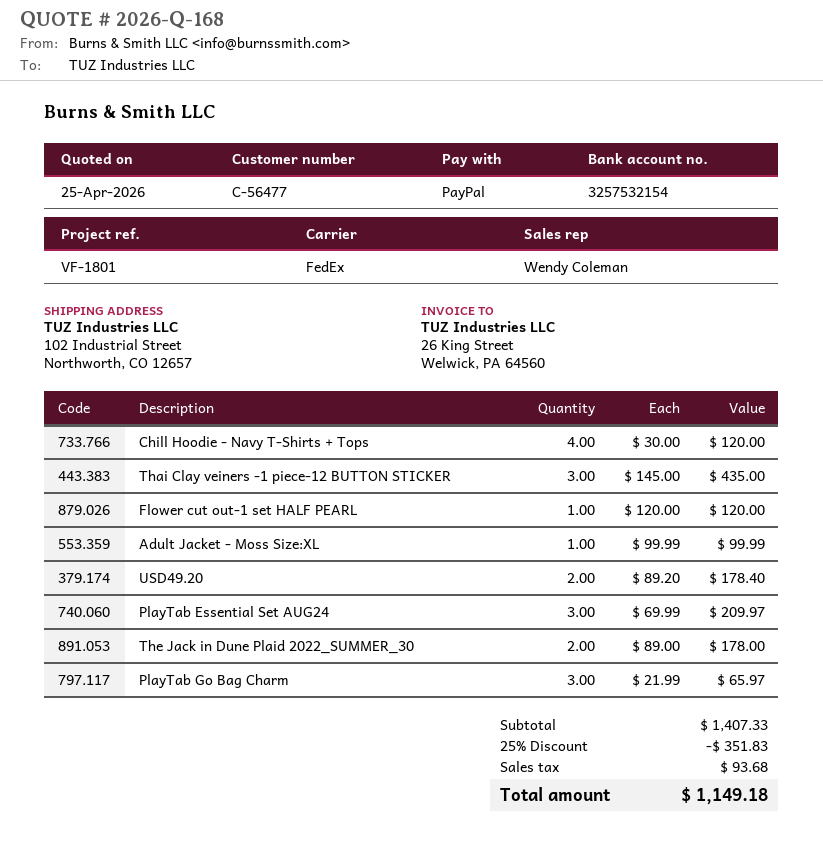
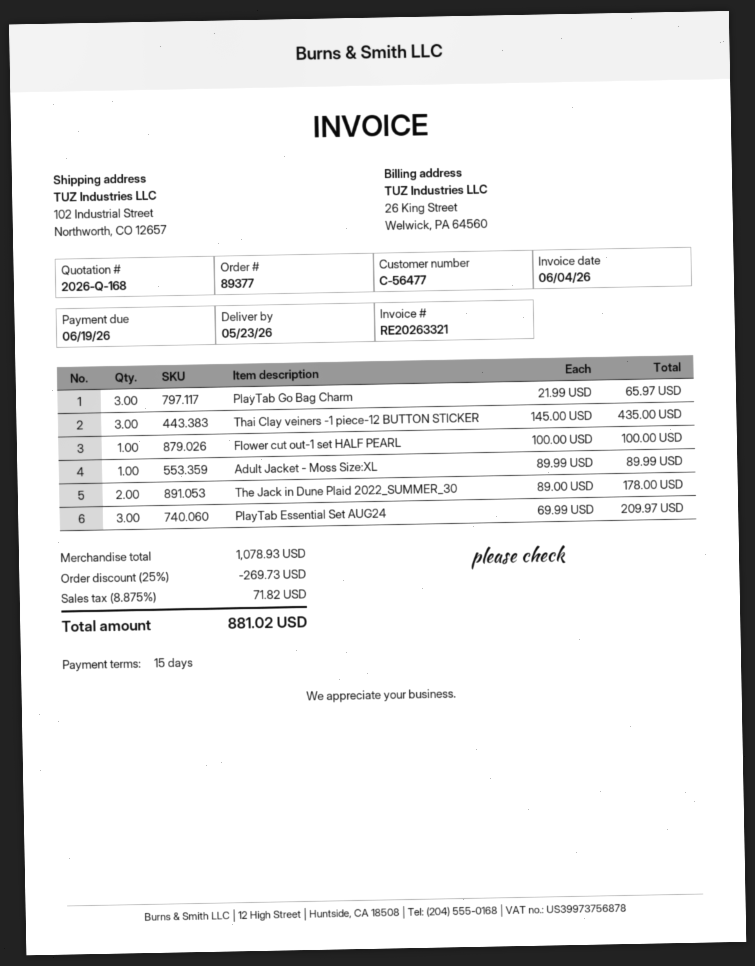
Chill Hoodie - Navy T-Shirts + Tops: 4 x 30.00 = 120.00 -> none
Flower cut out-1 set HALF PEARL: 1 x 120.00 = 120.00 -> 1 x 100.00 = 100.00
Adult Jacket - Moss Size:XL: 1 x 99.99 = 99.99 -> 1 x 89.99 = 89.99
USD49.20: 2 x 89.20 = 178.40 -> none
subtotal: 1407.33 -> 1078.93
discount: 25% = 351.83 -> 25% = 269.73
tax: 93.68 -> 71.82
total: 1149.18 -> 881.02

